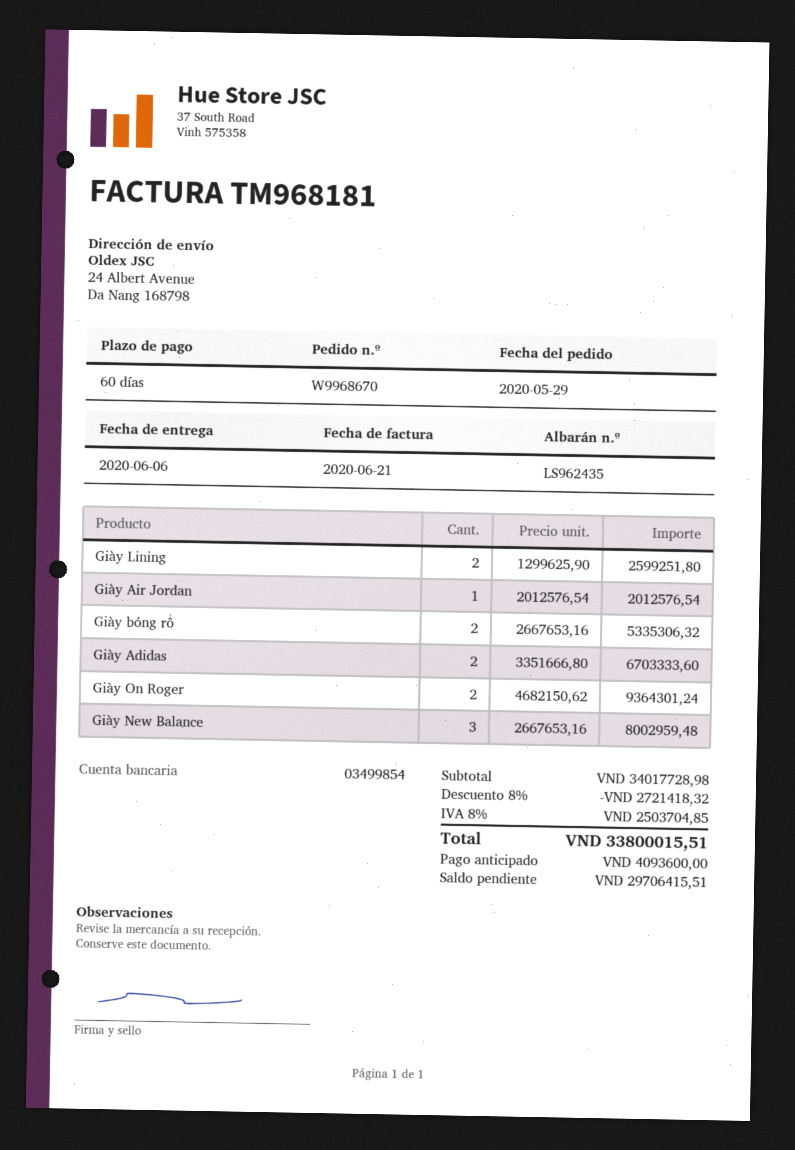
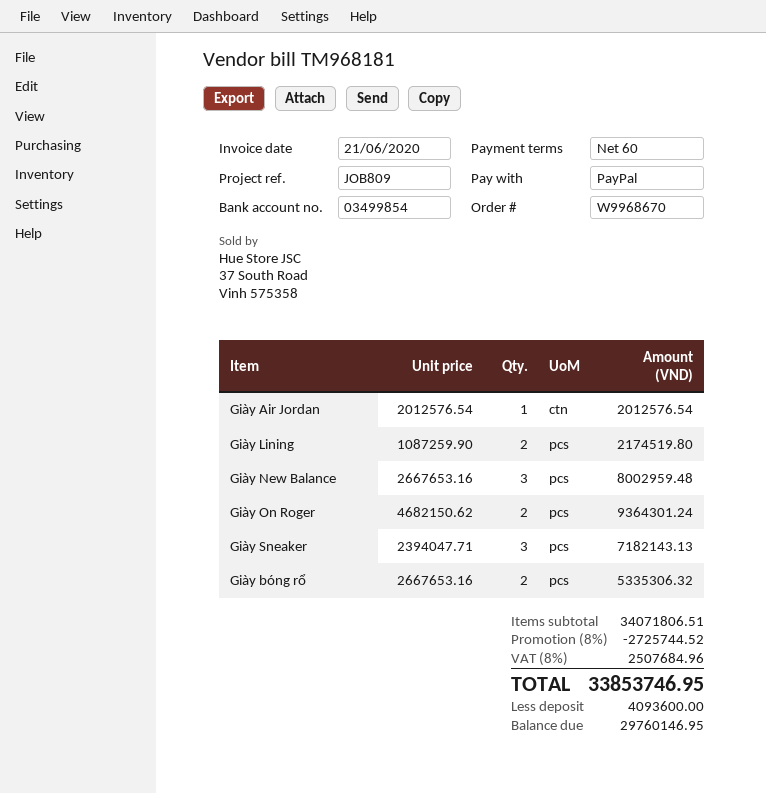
Giày Lining: 2 x 1299625.90 = 2599251.80 -> 2 x 1087259.90 = 2174519.80
Giày Adidas: 2 x 3351666.80 = 6703333.60 -> none
Giày Sneaker: none -> 3 x 2394047.71 = 7182143.13
subtotal: 34017728.98 -> 34071806.51
discount: 8% = 2721418.32 -> 8% = 2725744.52
tax: 8% = 2503704.85 -> 8% = 2507684.96
total: 33800015.51 -> 33853746.95
balance: 29706415.51 -> 29760146.95

